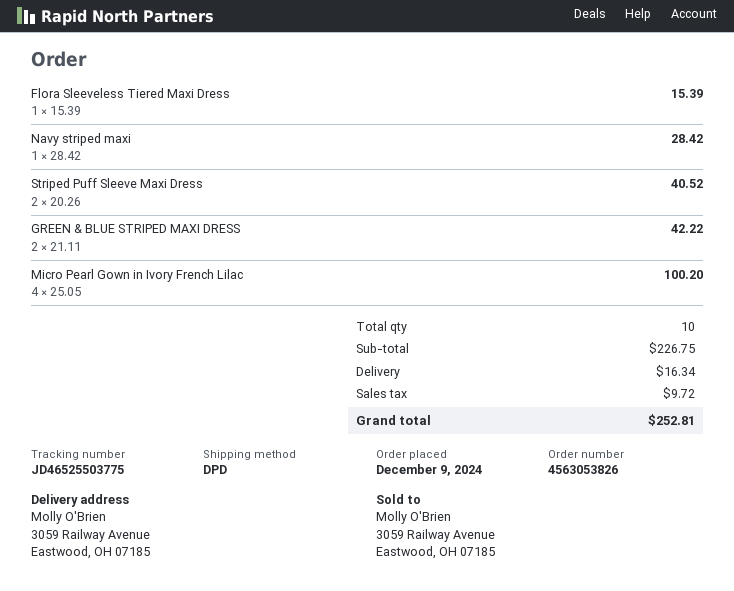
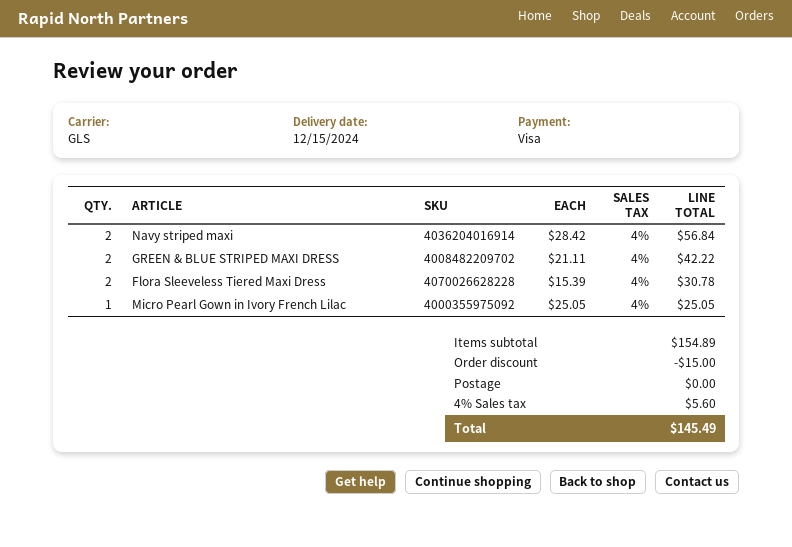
shipping method: DPD -> GLS
Flora Sleeveless Tiered Maxi Dress: 1 x 15.39 = 15.39 -> 2 x 15.39 = 30.78
Navy striped maxi: 1 x 28.42 = 28.42 -> 2 x 28.42 = 56.84
Striped Puff Sleeve Maxi Dress: 2 x 20.26 = 40.52 -> none
Micro Pearl Gown in Ivory French Lilac: 4 x 25.05 = 100.20 -> 1 x 25.05 = 25.05
subtotal: 226.75 -> 154.89
discount: none -> 15.00
shipping: 16.34 -> 0.00
tax: 9.72 -> 5.60
total: 252.81 -> 145.49

